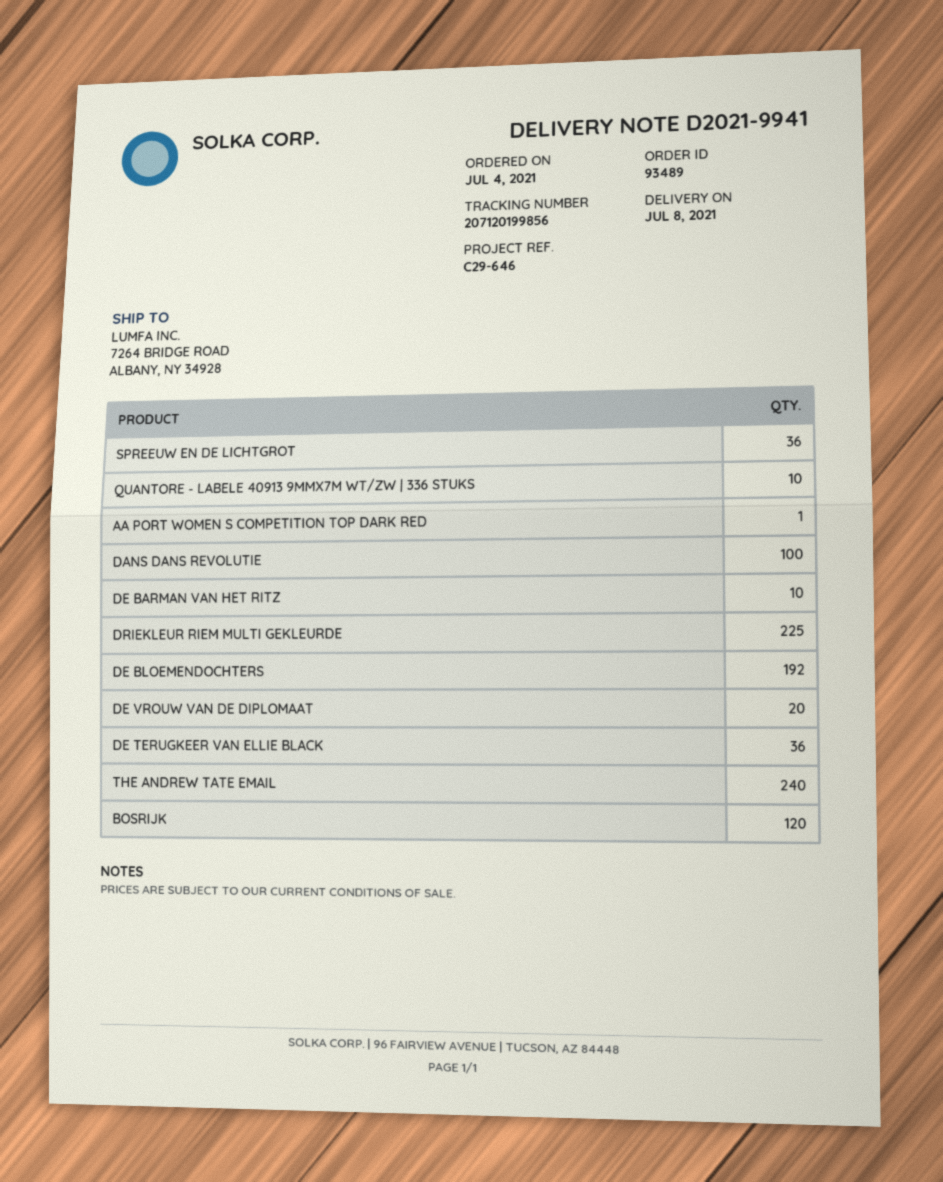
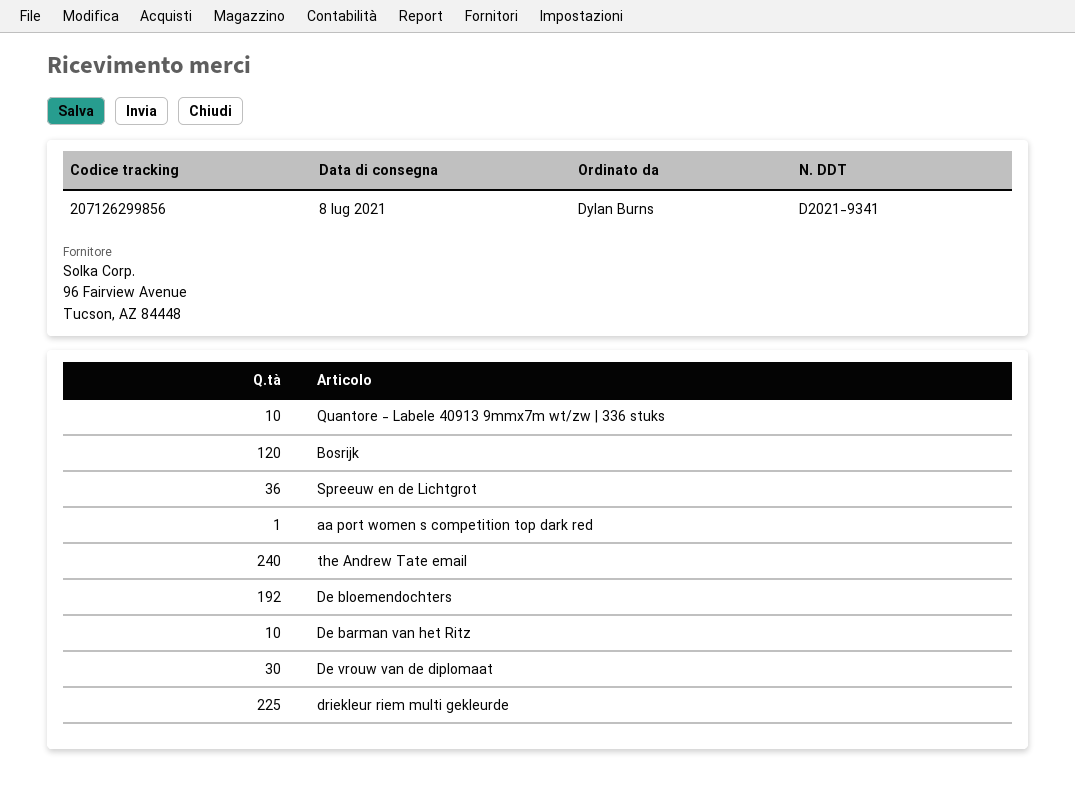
delivery note number: D2021-9941 -> D2021-9341
tracking number: 207120199856 -> 207126299856
DANS DANS REVOLUTIE: 100 -> none
DE VROUW VAN DE DIPLOMAAT: 20 -> 30
DE TERUGKEER VAN ELLIE BLACK: 36 -> none

